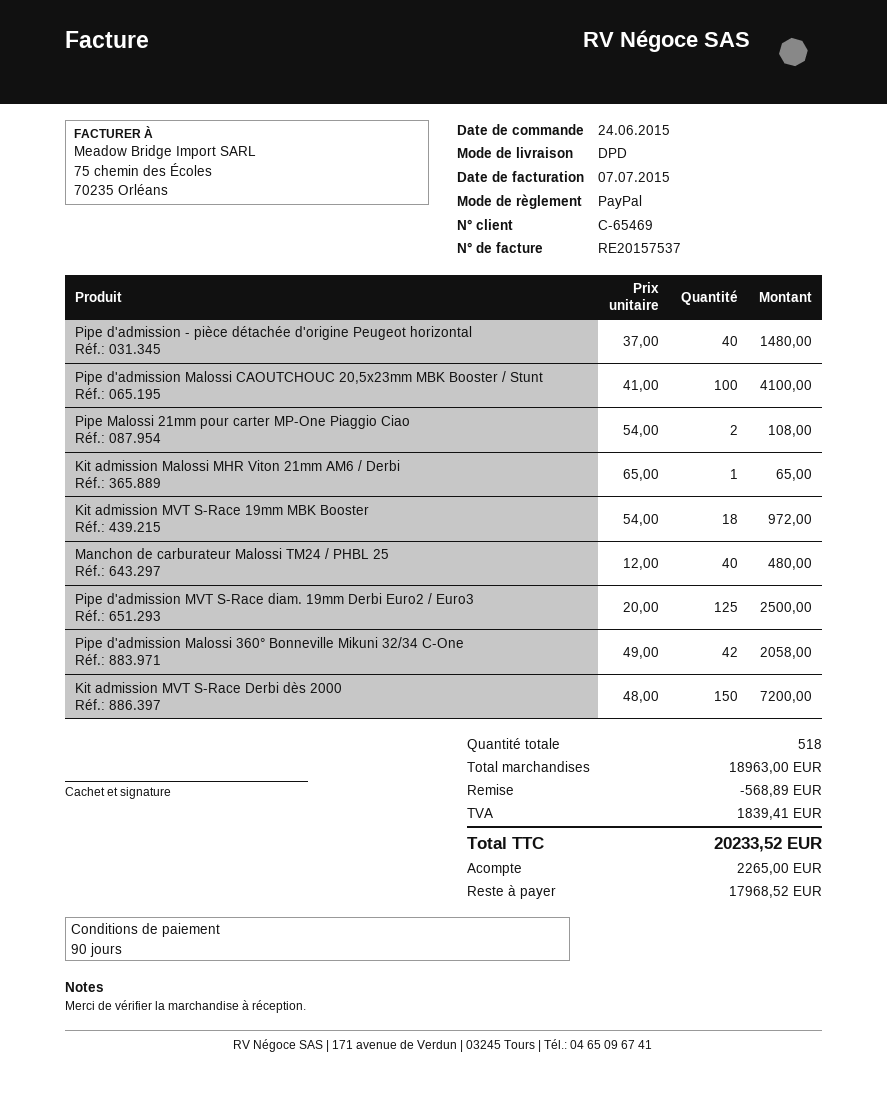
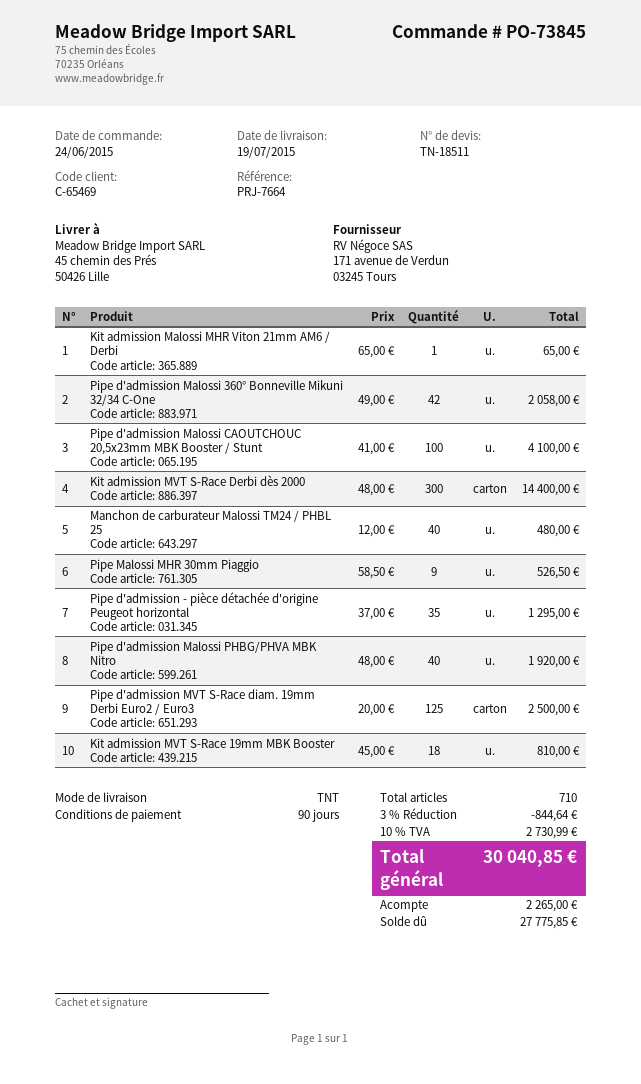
shipping method: DPD -> TNT
Pipe d'admission - pièce détachée d'origine Peugeot horizontal: 40 x 37.00 = 1480.00 -> 35 x 37.00 = 1295.00
Pipe Malossi 21mm pour carter MP-One Piaggio Ciao: 2 x 54.00 = 108.00 -> none
Kit admission MVT S-Race 19mm MBK Booster: 18 x 54.00 = 972.00 -> 18 x 45.00 = 810.00
Kit admission MVT S-Race Derbi dès 2000: 150 x 48.00 = 7200.00 -> 300 x 48.00 = 14400.00
Pipe Malossi MHR 30mm Piaggio: none -> 9 x 58.50 = 526.50
Pipe d'admission Malossi PHBG/PHVA MBK Nitro: none -> 40 x 48.00 = 1920.00
total quantity: 518 -> 710
discount: 568.89 -> 844.64
tax: 1839.41 -> 2730.99
total: 20233.52 -> 30040.85
balance: 17968.52 -> 27775.85

